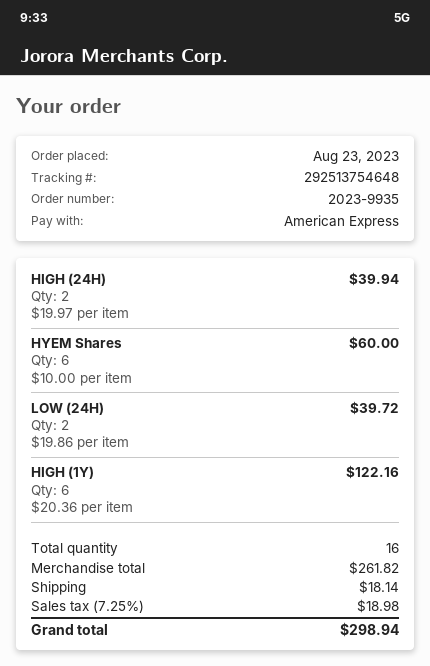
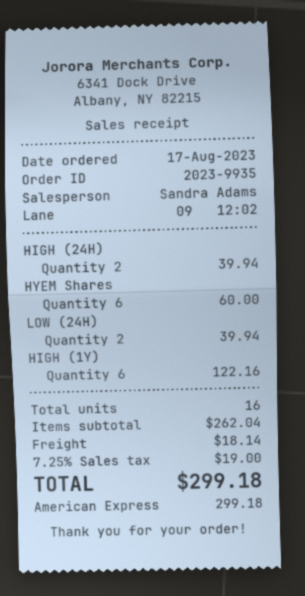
order date: 2023-08-23 -> 2023-08-17
LOW (24H): 2 for 39.72 -> 2 for 39.94
subtotal: 261.82 -> 262.04
tax: 7.25% = 18.98 -> 7.25% = 19.00
total: 298.94 -> 299.18

